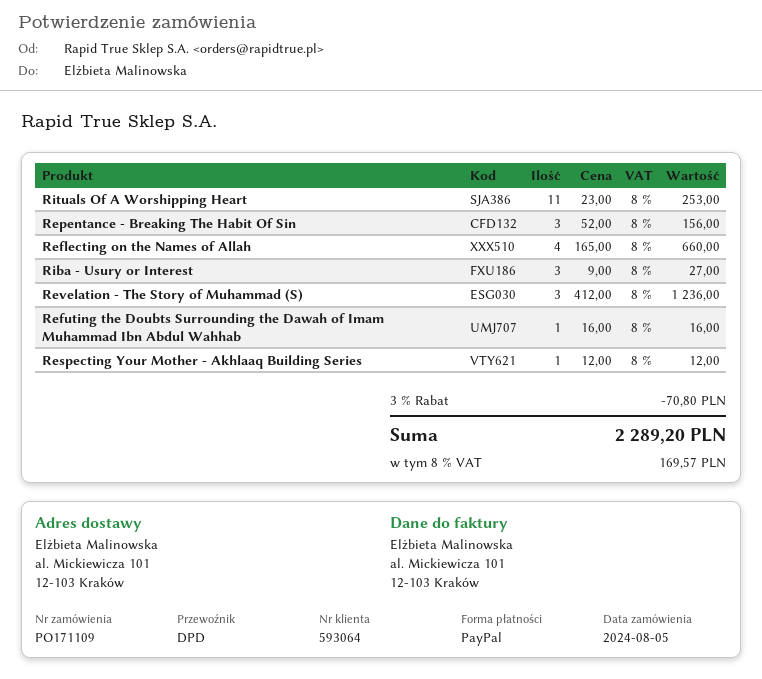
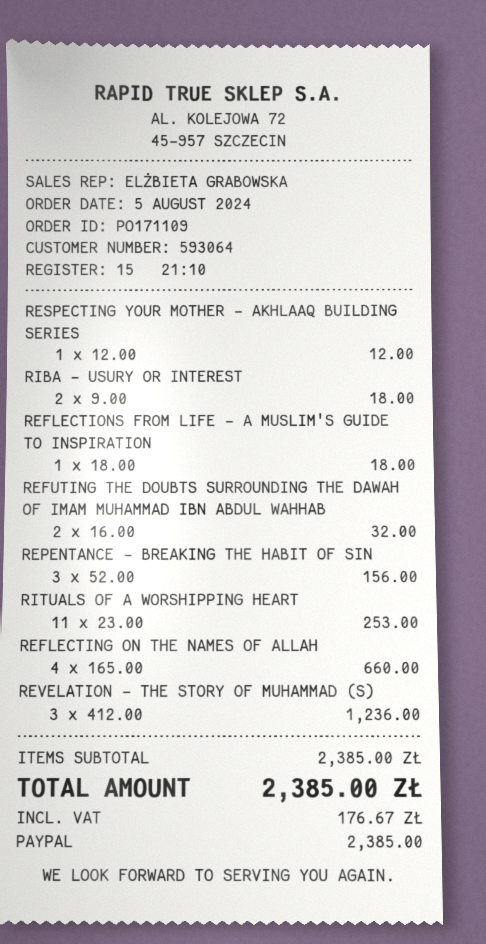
Riba - Usury or Interest: 3 x 9.00 = 27.00 -> 2 x 9.00 = 18.00
Refuting the Doubts Surrounding the Dawah of Imam Muhammad Ibn Abdul Wahhab: 1 x 16.00 = 16.00 -> 2 x 16.00 = 32.00
REFLECTIONS FROM LIFE - A MUSLIM'S GUIDE TO INSPIRATION: none -> 1 x 18.00 = 18.00
discount: 3% = 70.80 -> none
tax: 169.57 -> 176.67
total: 2289.20 -> 2385.00

